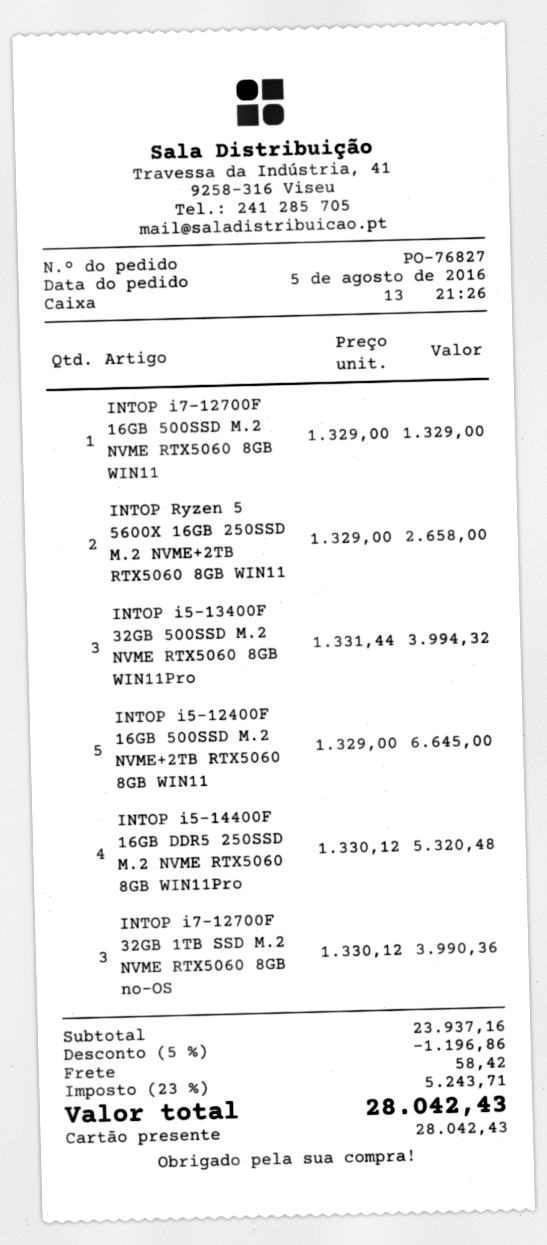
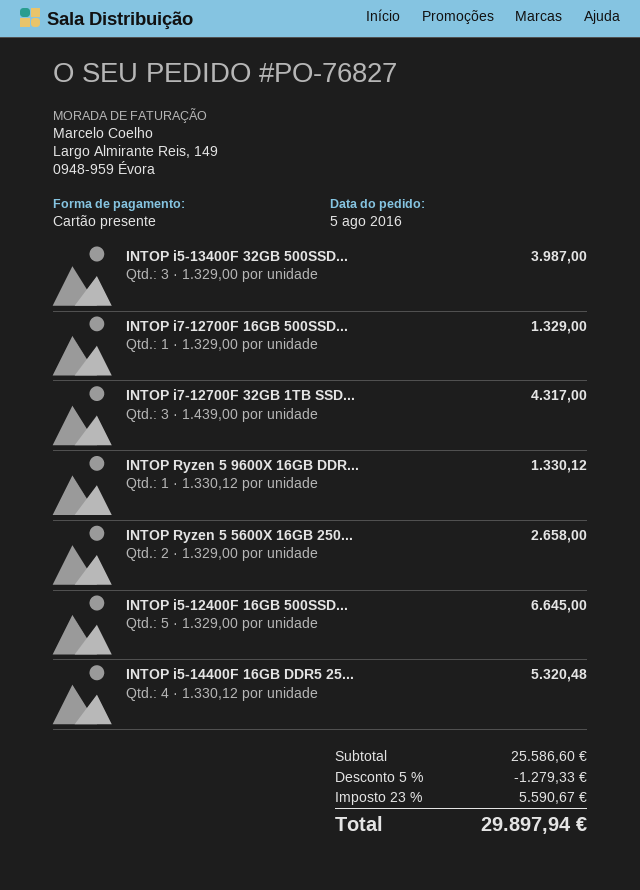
INTOP i5-13400F 32GB 500SSD M.2 NVME RTX5060 8GB WIN11Pro: 3 x 1331.44 = 3994.32 -> 3 x 1329.00 = 3987.00
INTOP i7-12700F 32GB 1TB SSD M.2 NVME RTX5060 8GB no-OS: 3 x 1330.12 = 3990.36 -> 3 x 1439.00 = 4317.00
INTOP Ryzen 5 9600X 16GB DDR...: none -> 1 x 1330.12 = 1330.12
subtotal: 23937.16 -> 25586.60
discount: 5% = 1196.86 -> 5% = 1279.33
shipping: 58.42 -> none
tax: 23% = 5243.71 -> 23% = 5590.67
total: 28042.43 -> 29897.94

